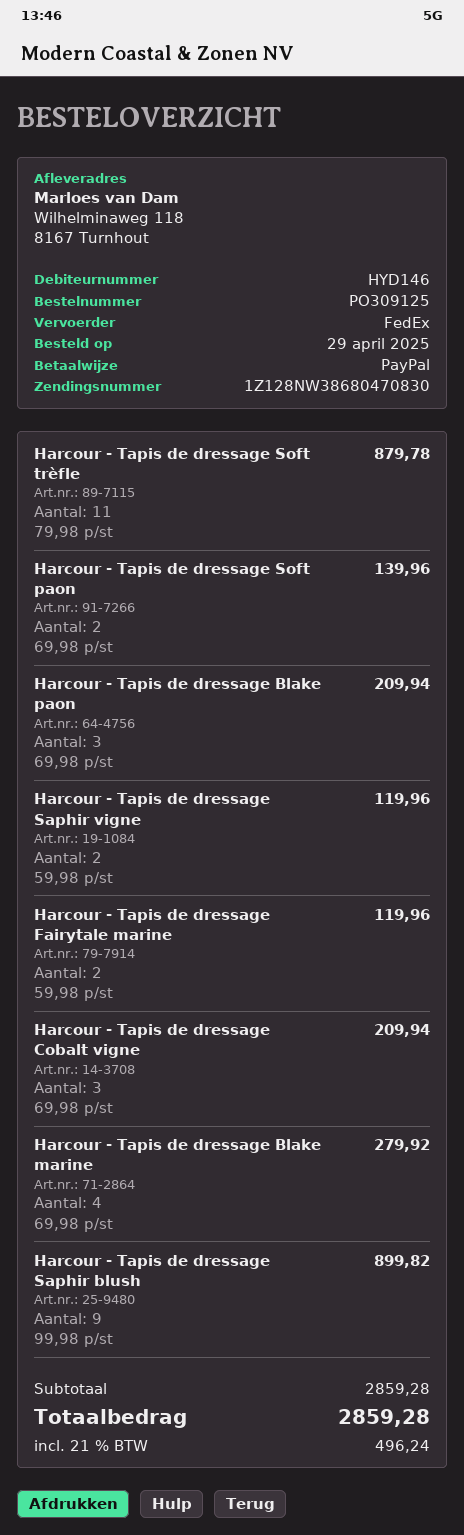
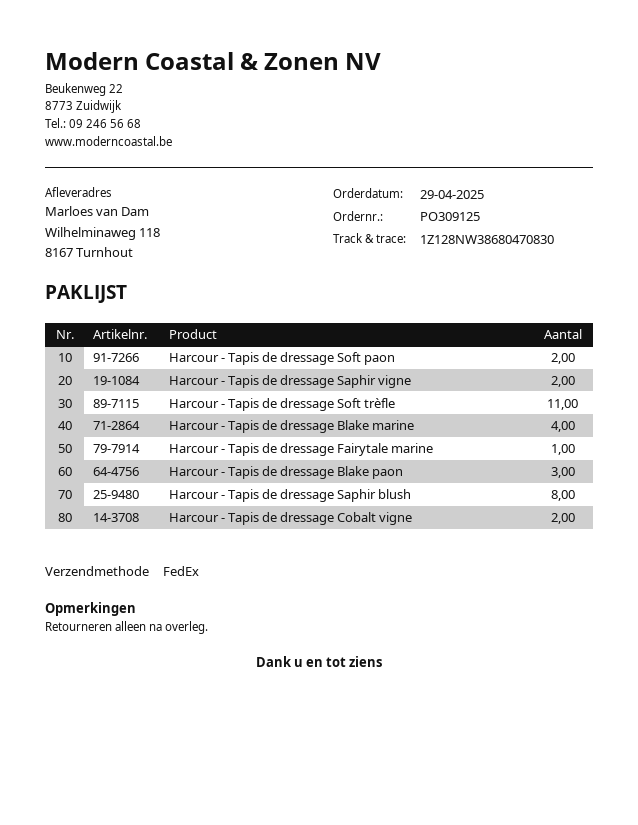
Harcour - Tapis de dressage Fairytale marine: 2 -> 1
Harcour - Tapis de dressage Cobalt vigne: 3 -> 2
Harcour - Tapis de dressage Saphir blush: 9 -> 8

